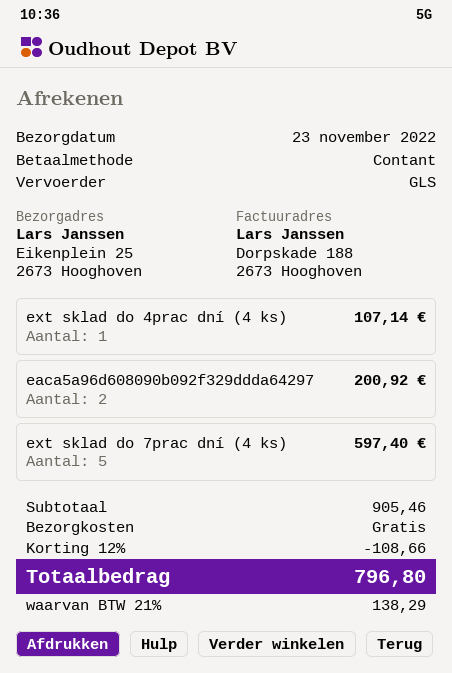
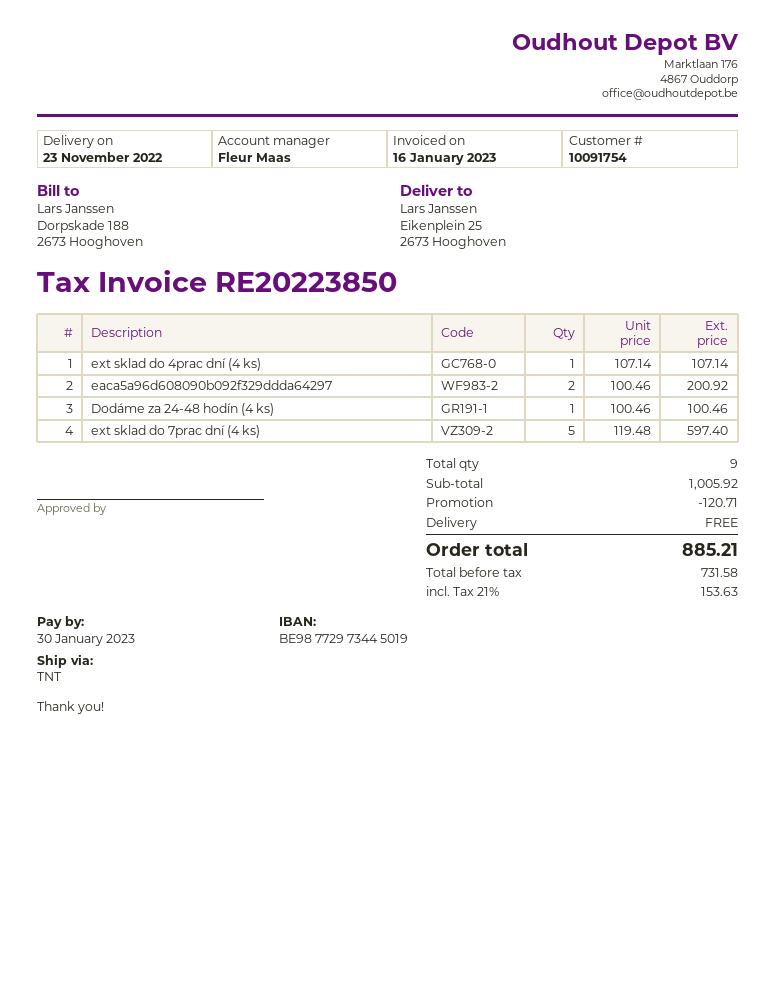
shipping method: GLS -> TNT
Dodáme za 24-48 hodín (4 ks): none -> 1 for 100.46
subtotal: 905.46 -> 1005.92
discount: 108.66 -> 120.71
tax: 21% = 138.29 -> 21% = 153.63
total: 796.80 -> 885.21

